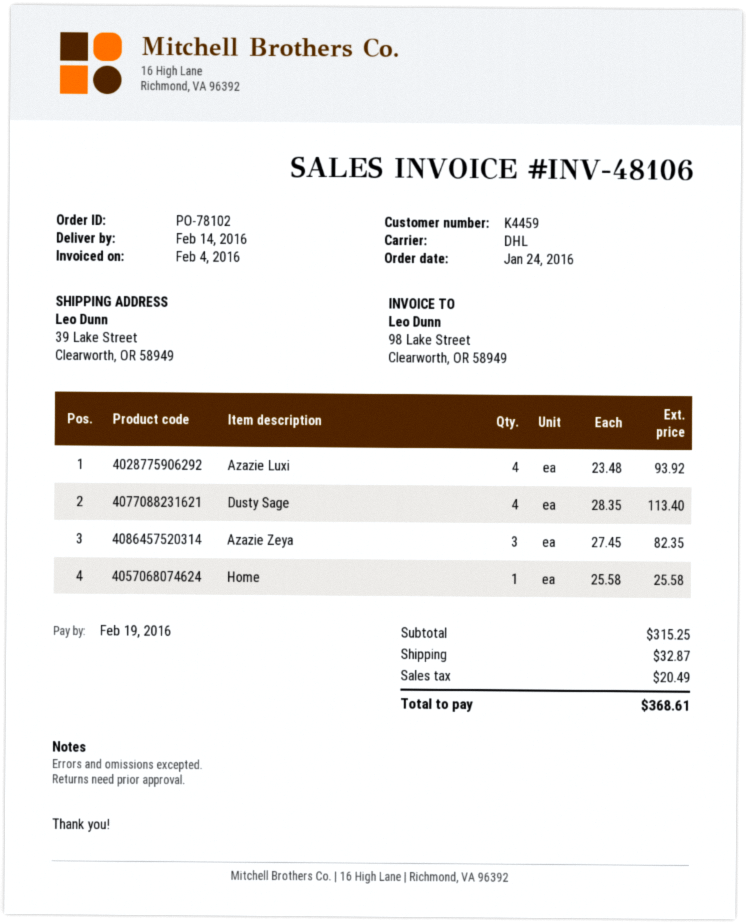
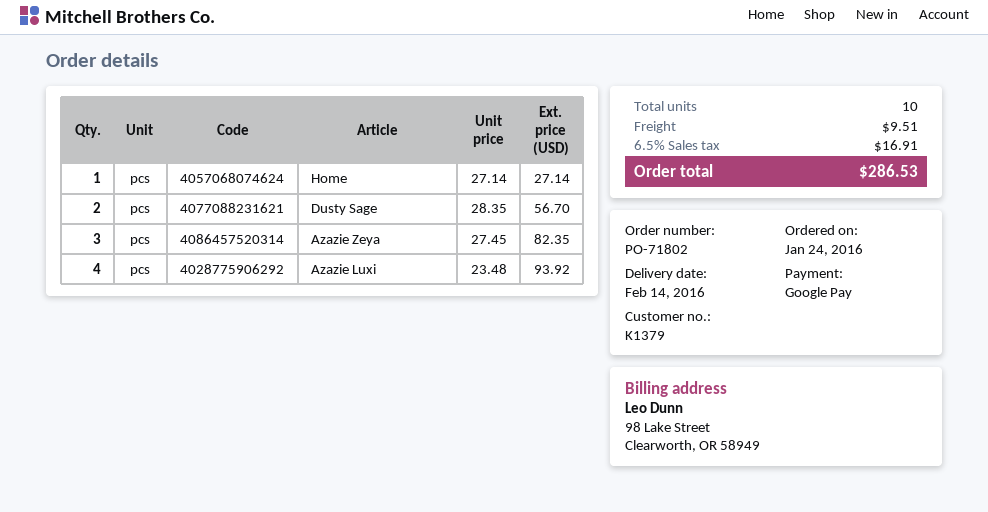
order number: PO-78102 -> PO-71802
customer number: K4459 -> K1379
Dusty Sage: 4 x 28.35 = 113.40 -> 2 x 28.35 = 56.70
Home: 1 x 25.58 = 25.58 -> 1 x 27.14 = 27.14
shipping: 32.87 -> 9.51
tax: 20.49 -> 16.91
total: 368.61 -> 286.53

